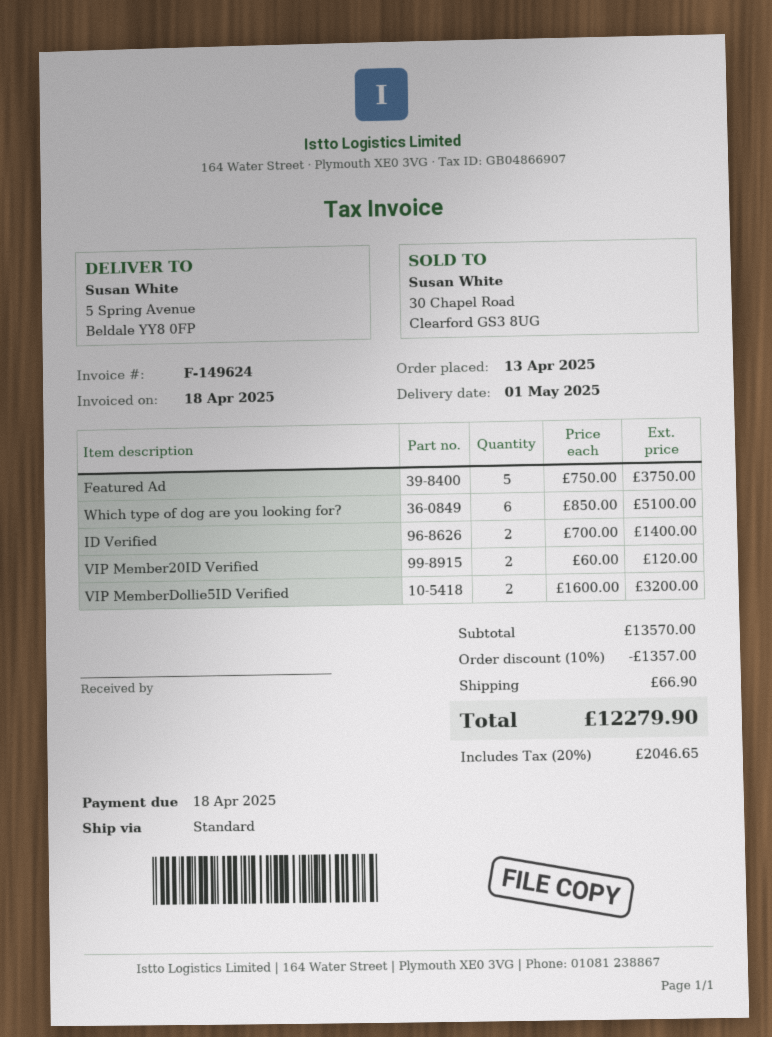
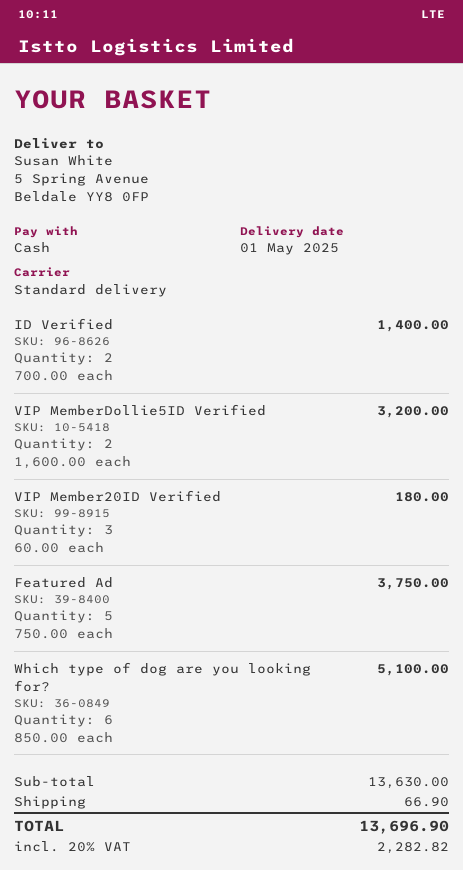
VIP Member20ID Verified: 2 x 60.00 = 120.00 -> 3 x 60.00 = 180.00
subtotal: 13570.00 -> 13630.00
discount: 10% = 1357.00 -> none
tax: 20% = 2046.65 -> 20% = 2282.82
total: 12279.90 -> 13696.90

